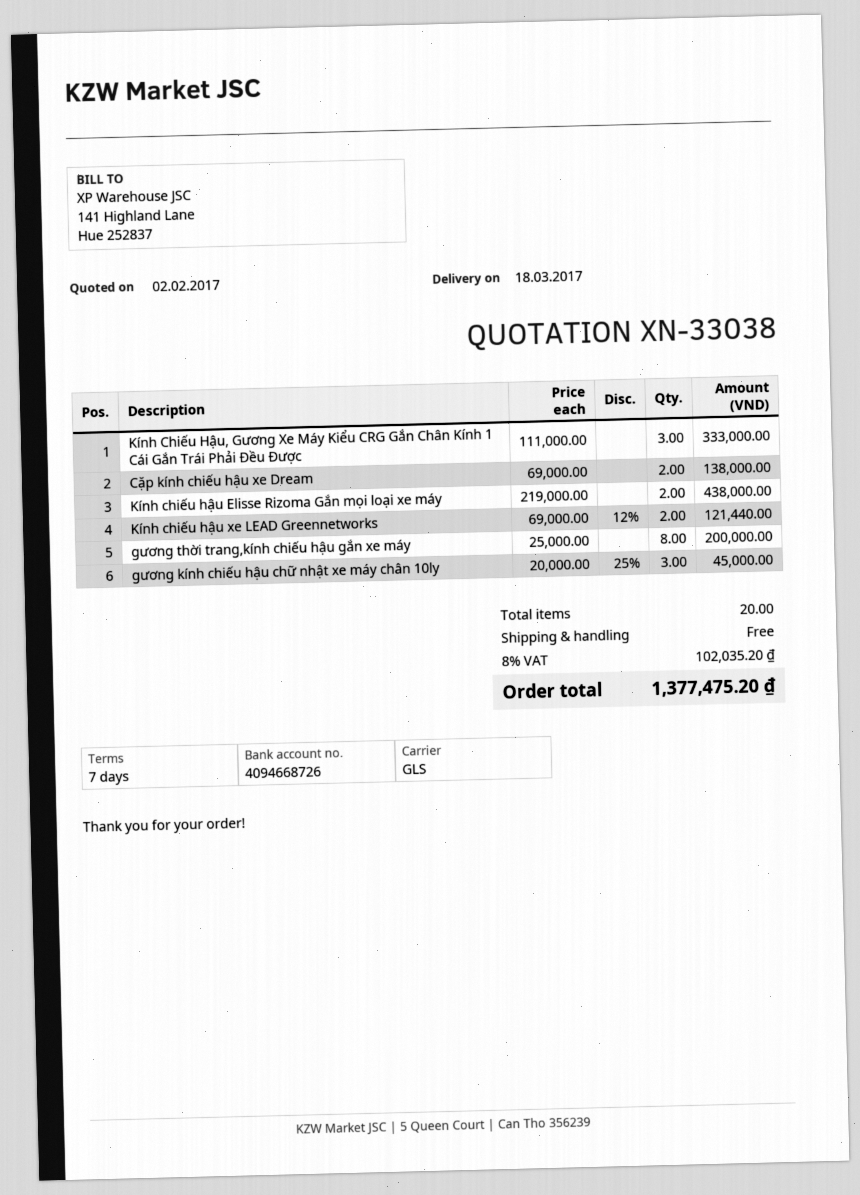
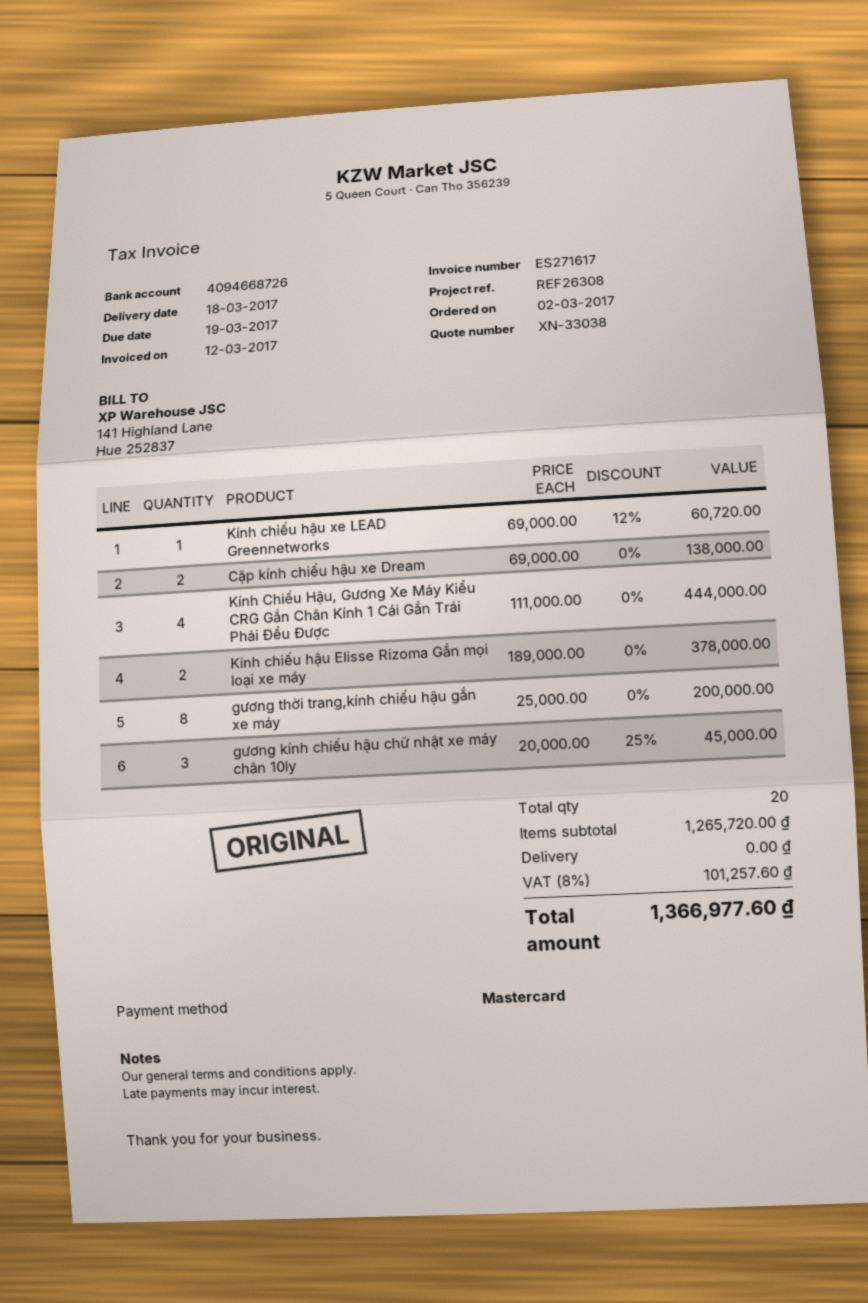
Kính Chiếu Hậu, Gương Xe Máy Kiểu CRG Gắn Chân Kính 1 Cái Gắn Trái Phải Đều Được: 3 x 111000.00 = 333000.00 -> 4 x 111000.00 = 444000.00
Kính chiếu hậu Elisse Rizoma Gắn mọi loại xe máy: 2 x 219000.00 = 438000.00 -> 2 x 189000.00 = 378000.00
Kính chiếu hậu xe LEAD Greennetworks: 2 x 69000.00 - 12% = 121440.00 -> 1 x 69000.00 - 12% = 60720.00
tax: 8% = 102035.20 -> 8% = 101257.60
total: 1377475.20 -> 1366977.60

